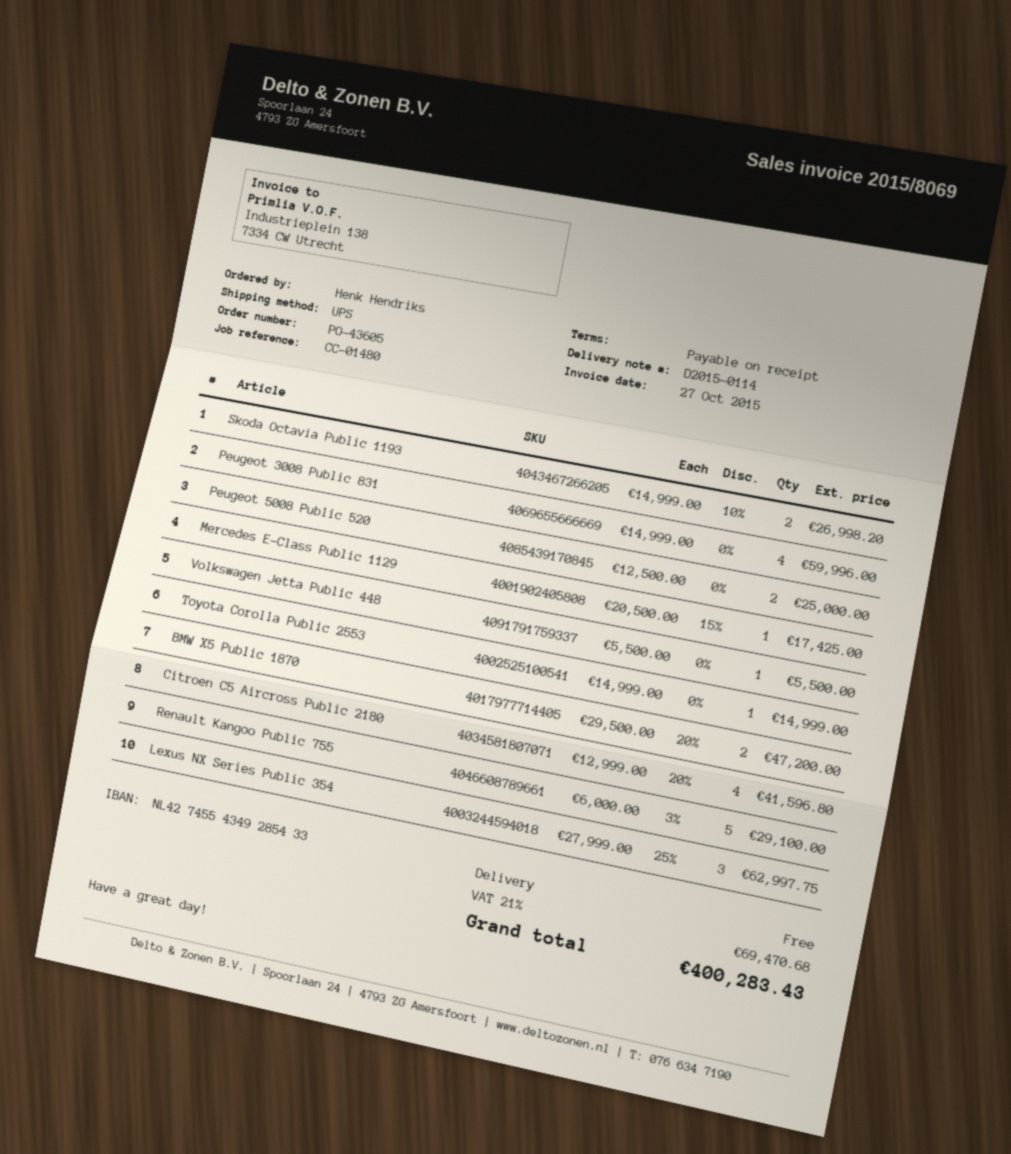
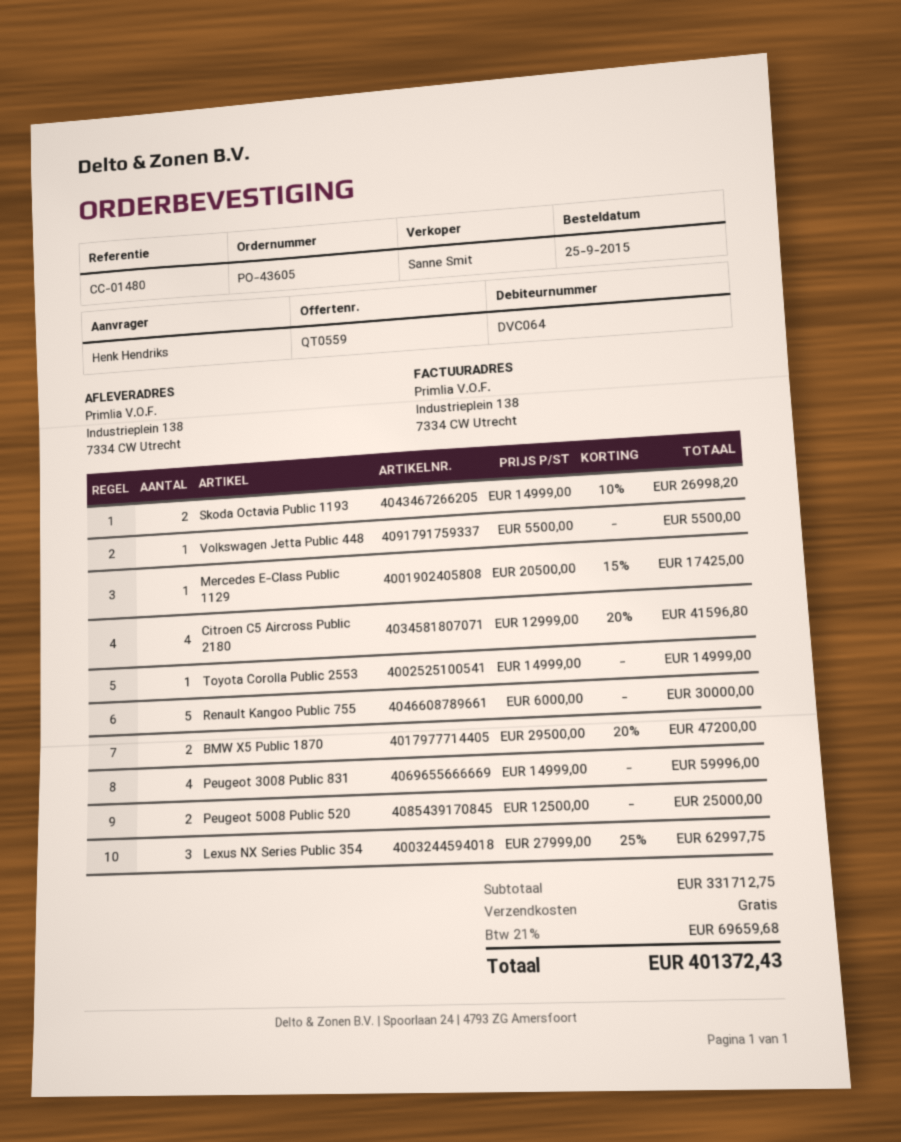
Renault Kangoo Public 755: 5 x 6000.00 - 3% = 29100.00 -> 5 x 6000.00 = 30000.00
tax: 21% = 69470.68 -> 21% = 69659.68
total: 400283.43 -> 401372.43

